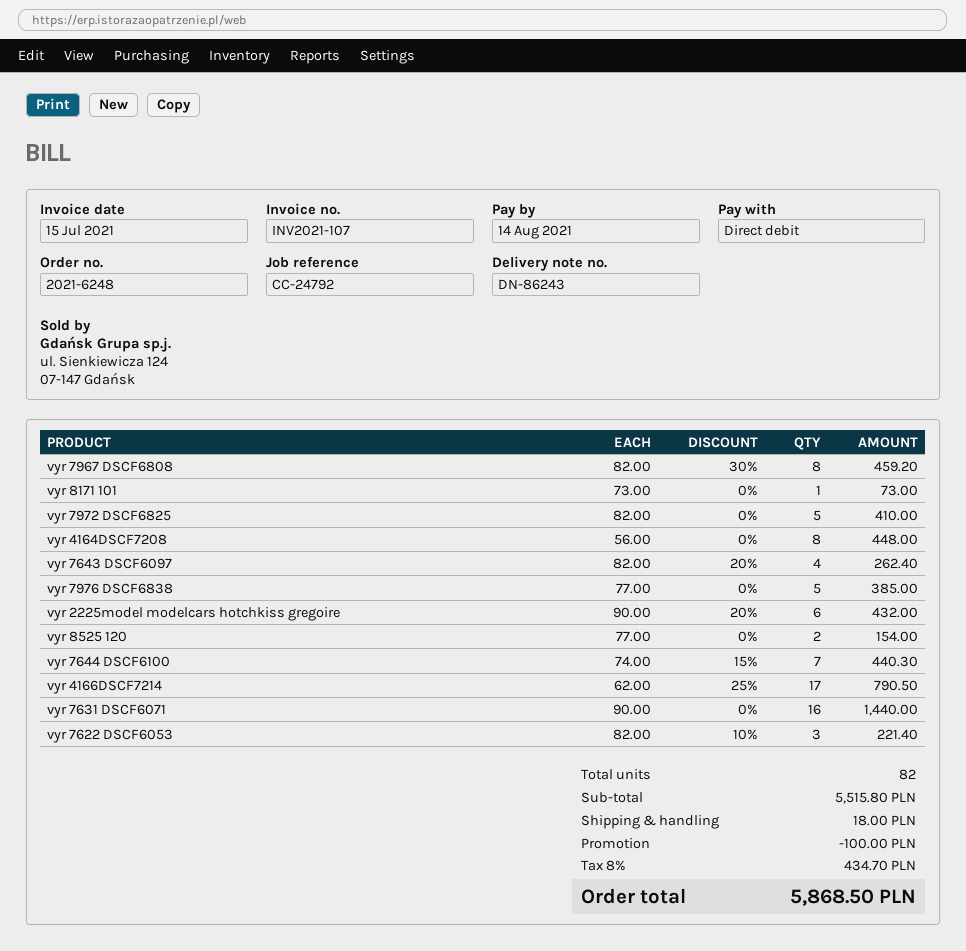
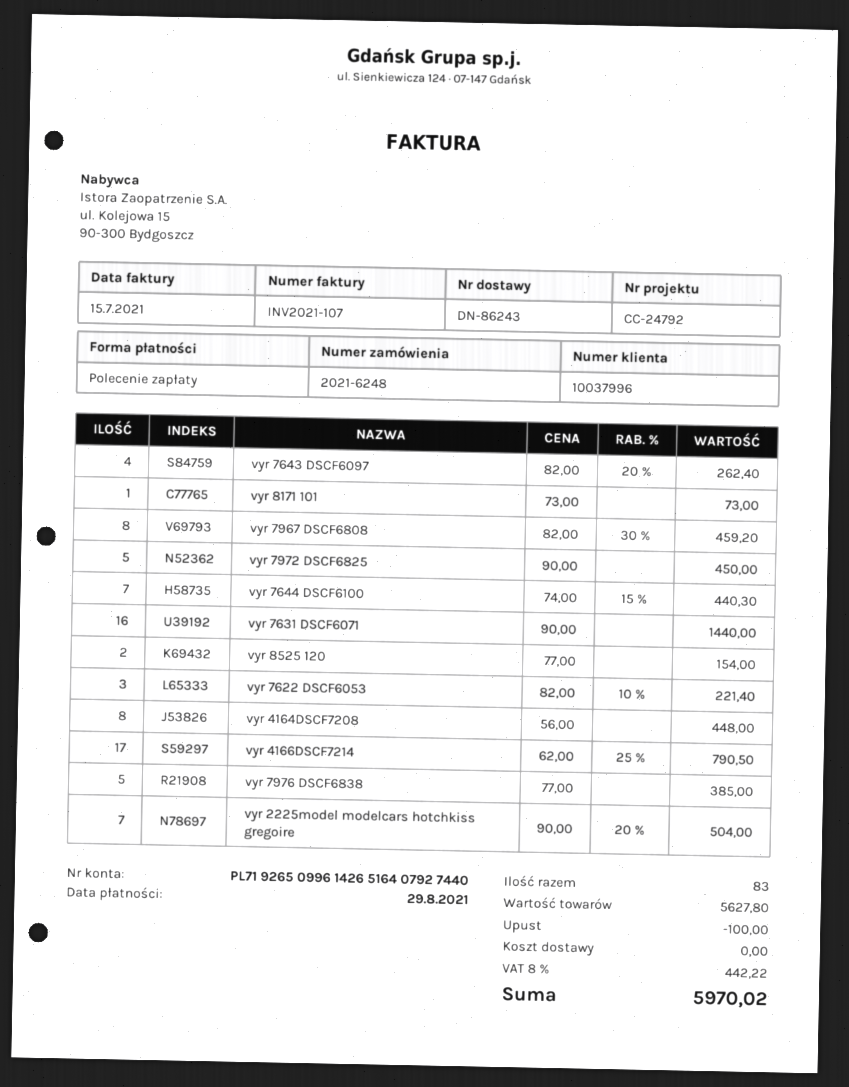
due date: 2021-08-14 -> 2021-08-29
vyr 7972 DSCF6825: 5 x 82.00 = 410.00 -> 5 x 90.00 = 450.00
vyr 2225model modelcars hotchkiss gregoire: 6 x 90.00 - 20% = 432.00 -> 7 x 90.00 - 20% = 504.00
total quantity: 82 -> 83
subtotal: 5515.80 -> 5627.80
shipping: 18.00 -> 0.00
tax: 8% = 434.70 -> 8% = 442.22
total: 5868.50 -> 5970.02

